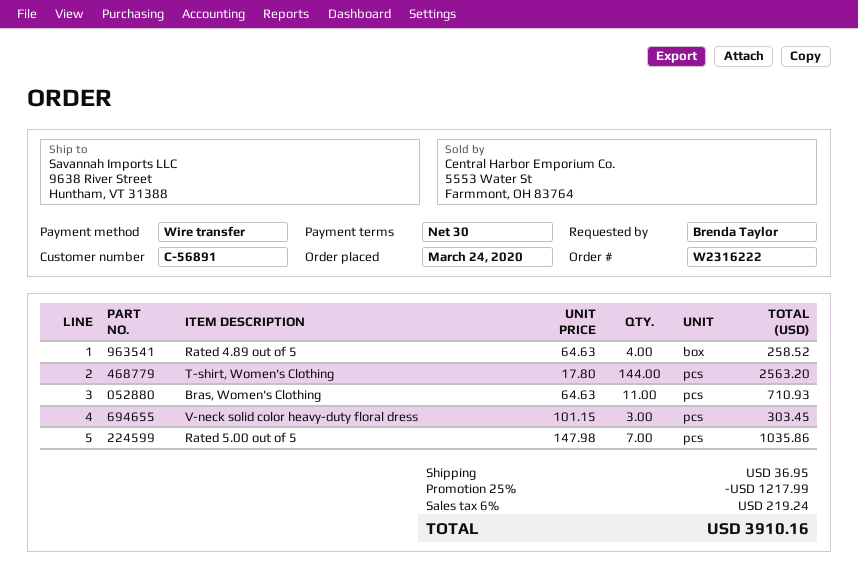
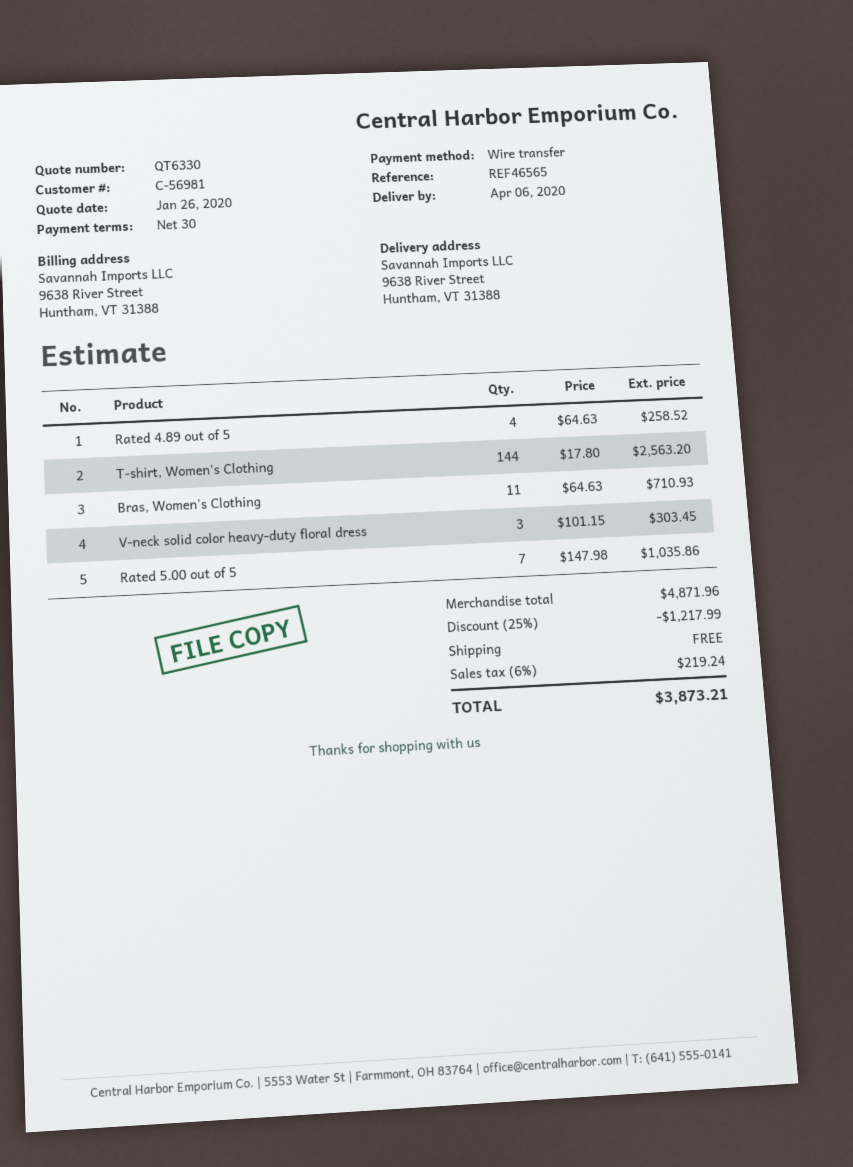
customer number: C-56891 -> C-56981
shipping: 36.95 -> 0.00
total: 3910.16 -> 3873.21

